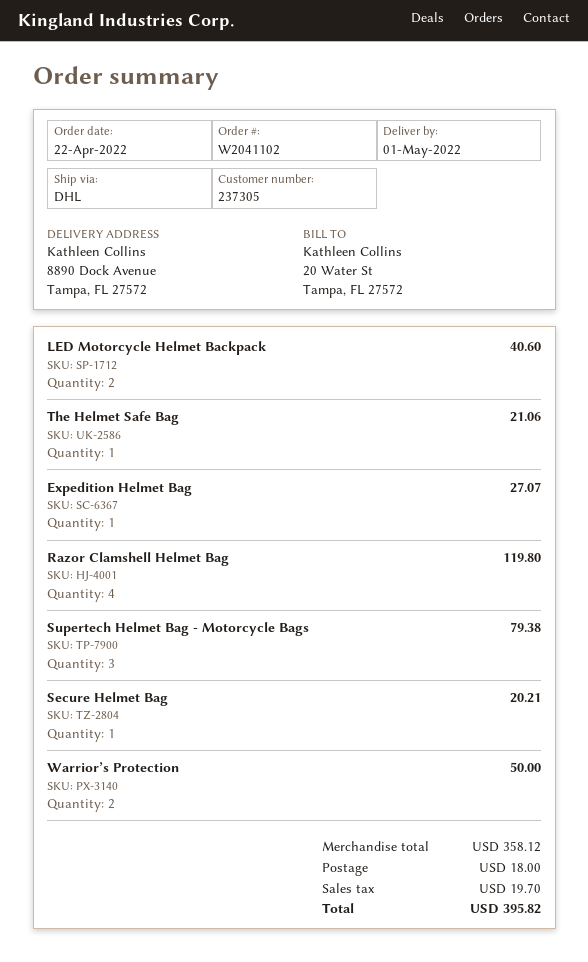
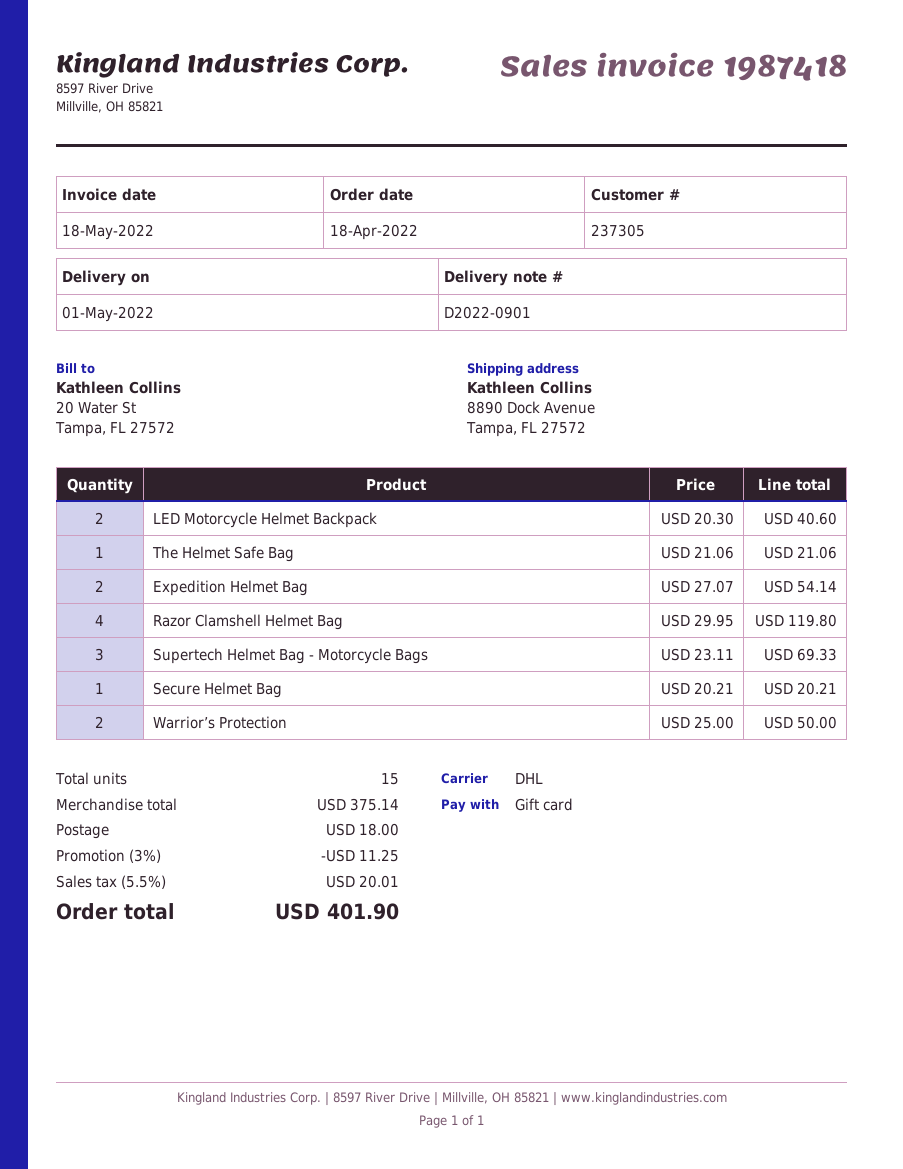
order date: 2022-04-22 -> 2022-04-18
Expedition Helmet Bag: 1 for 27.07 -> 2 for 54.14
Supertech Helmet Bag - Motorcycle Bags: 3 for 79.38 -> 3 for 69.33
subtotal: 358.12 -> 375.14
discount: none -> 3% = 11.25
tax: 19.70 -> 20.01
total: 395.82 -> 401.90

